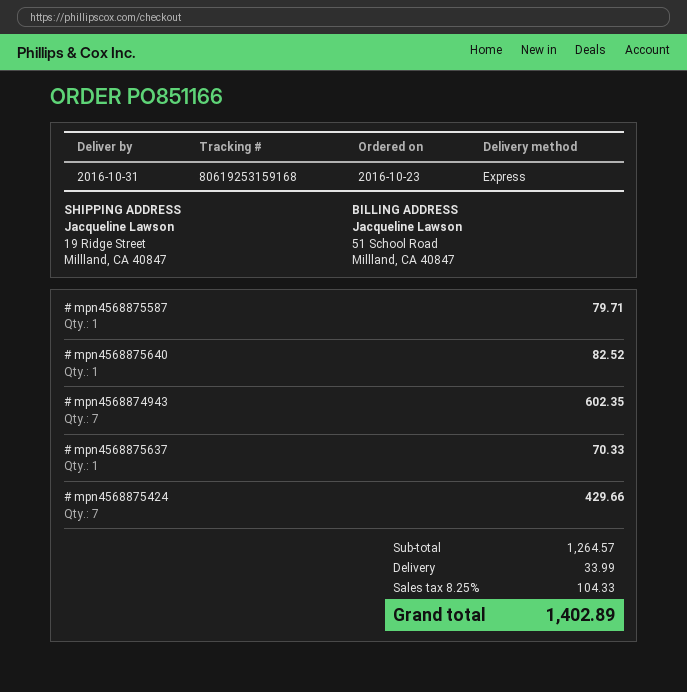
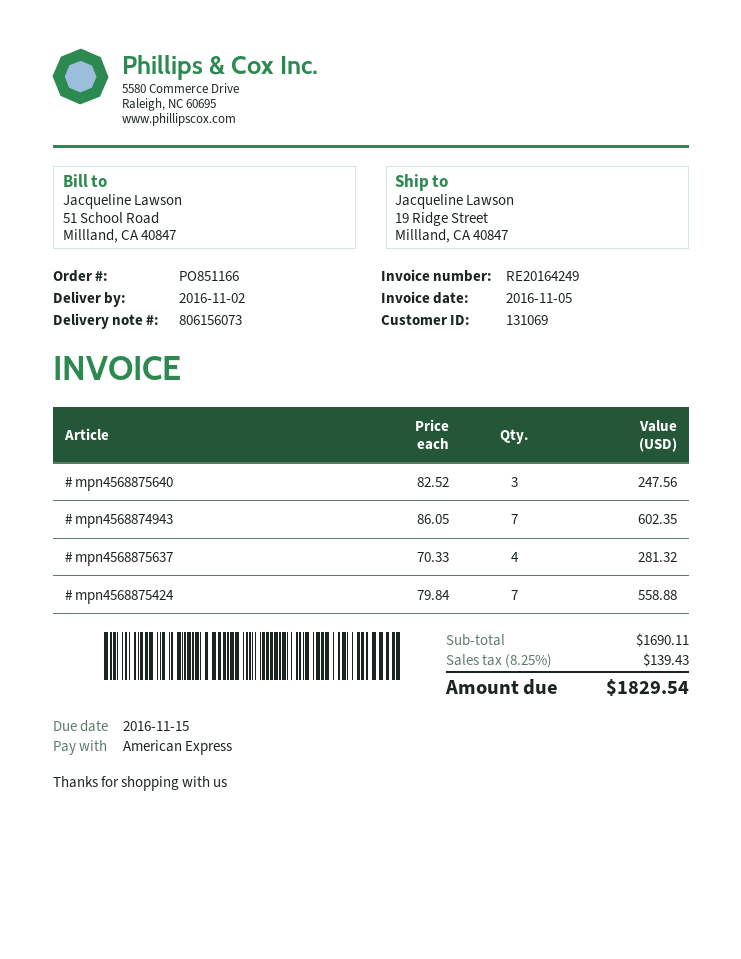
delivery date: 2016-10-31 -> 2016-11-02
# mpn4568875587: 1 for 79.71 -> none
# mpn4568875640: 1 for 82.52 -> 3 for 247.56
# mpn4568875637: 1 for 70.33 -> 4 for 281.32
# mpn4568875424: 7 for 429.66 -> 7 for 558.88
subtotal: 1264.57 -> 1690.11
shipping: 33.99 -> none
tax: 8.25% = 104.33 -> 8.25% = 139.43
total: 1402.89 -> 1829.54

